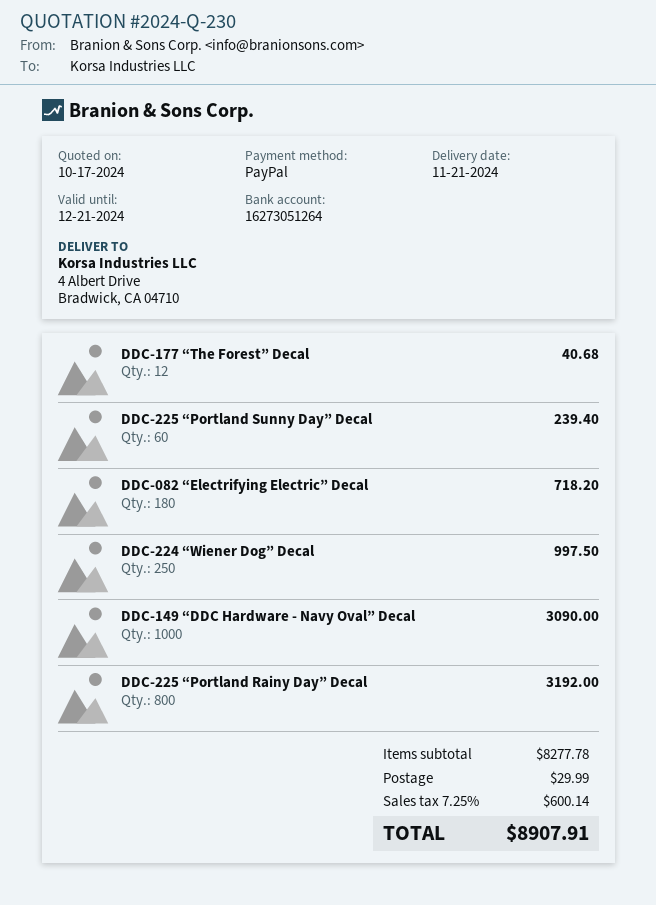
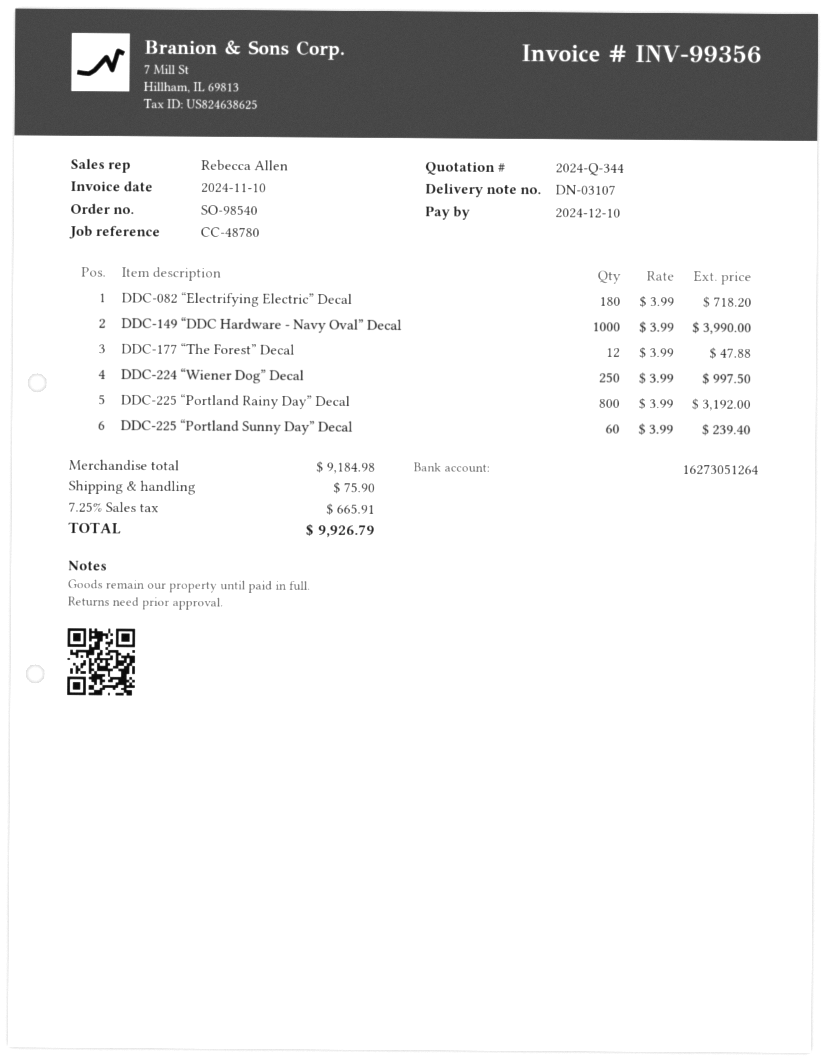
quote number: 2024-Q-230 -> 2024-Q-344
DDC-177 “The Forest” Decal: 12 for 40.68 -> 12 for 47.88
DDC-149 “DDC Hardware - Navy Oval” Decal: 1000 for 3090.00 -> 1000 for 3990.00
subtotal: 8277.78 -> 9184.98
shipping: 29.99 -> 75.90
tax: 7.25% = 600.14 -> 7.25% = 665.91
total: 8907.91 -> 9926.79

